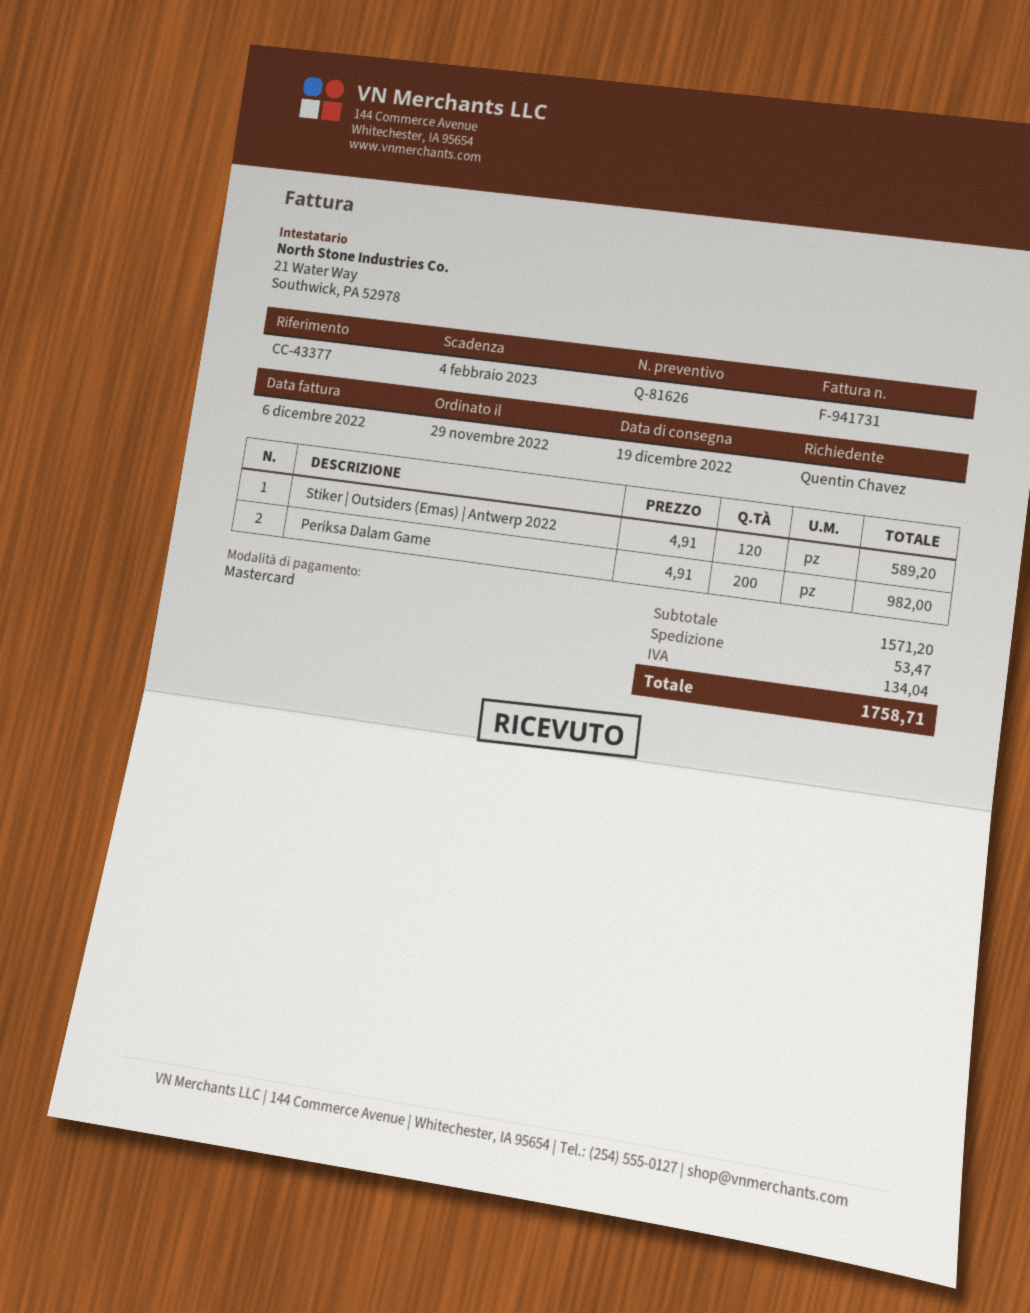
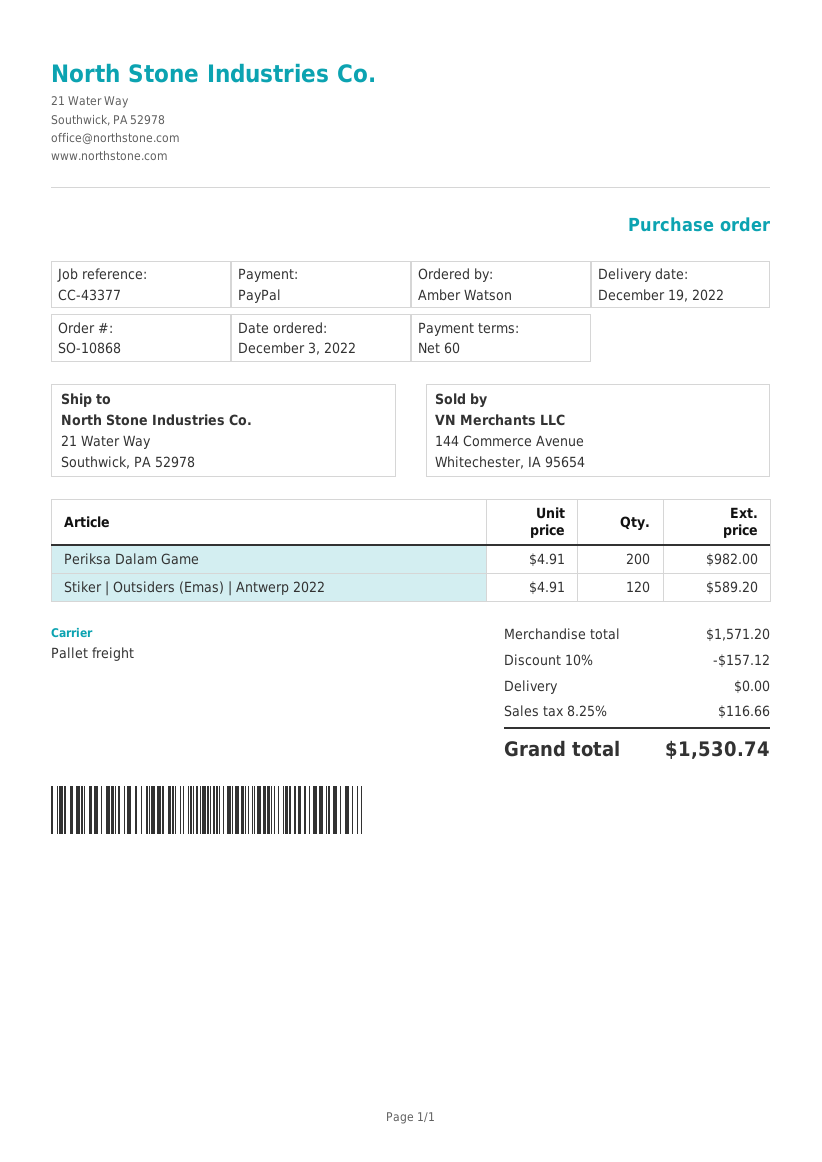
order date: 2022-11-29 -> 2022-12-03
ordered by: Quentin Chavez -> Amber Watson
payment method: Mastercard -> PayPal
discount: none -> 10% = 157.12
shipping: 53.47 -> 0.00
tax: 134.04 -> 116.66
total: 1758.71 -> 1530.74

